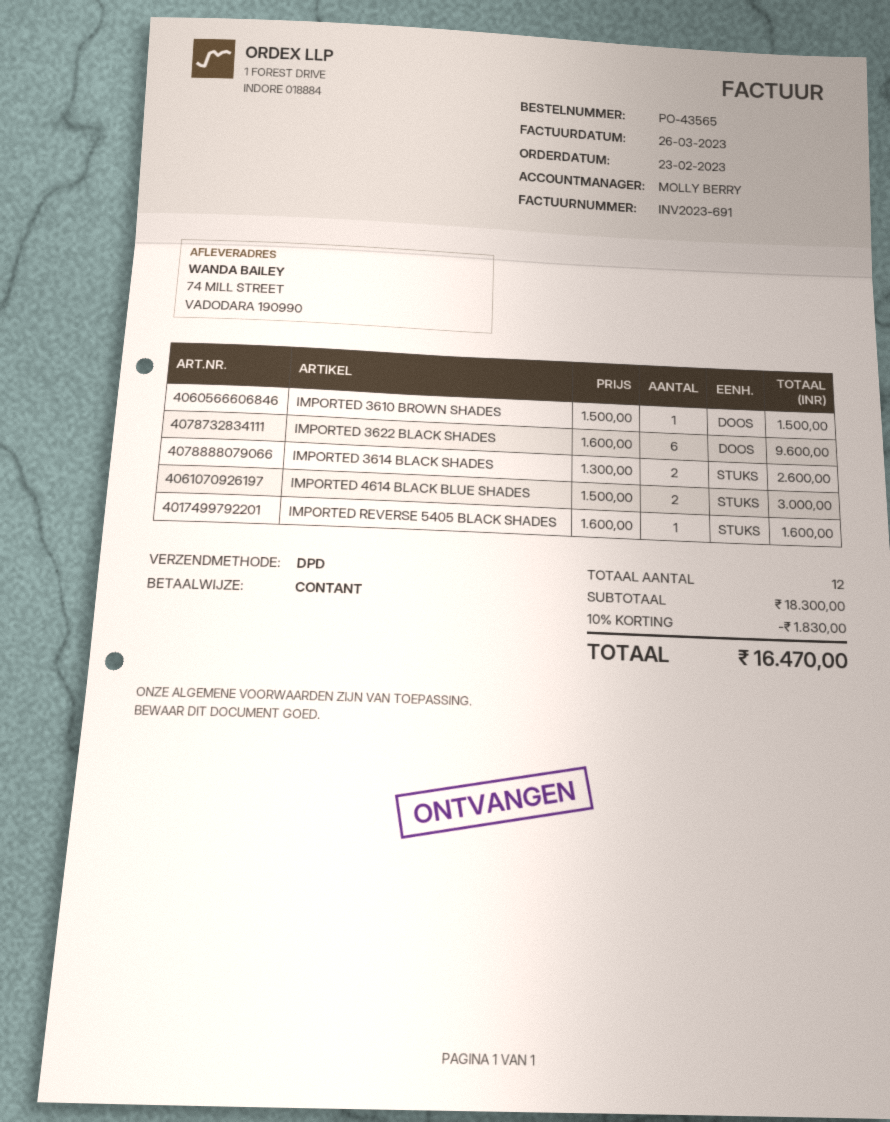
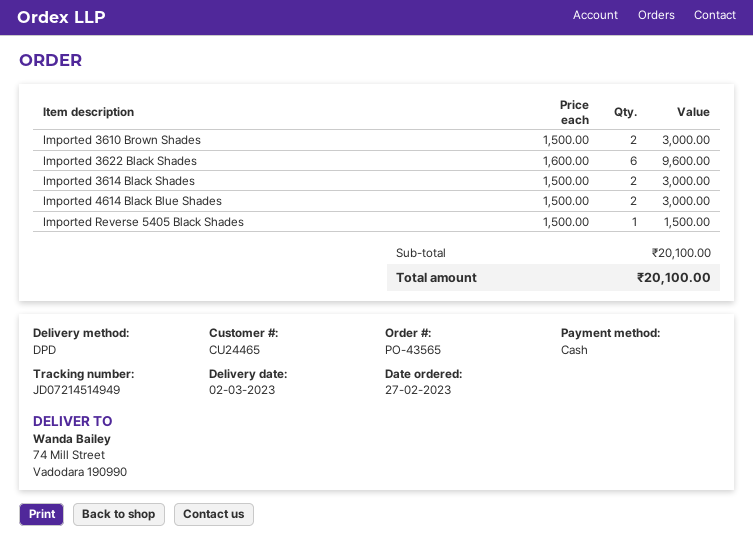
order date: 2023-02-23 -> 2023-02-27
IMPORTED 3610 BROWN SHADES: 1 x 1500.00 = 1500.00 -> 2 x 1500.00 = 3000.00
IMPORTED 3614 BLACK SHADES: 2 x 1300.00 = 2600.00 -> 2 x 1500.00 = 3000.00
IMPORTED REVERSE 5405 BLACK SHADES: 1 x 1600.00 = 1600.00 -> 1 x 1500.00 = 1500.00
subtotal: 18300.00 -> 20100.00
discount: 10% = 1830.00 -> none
total: 16470.00 -> 20100.00

